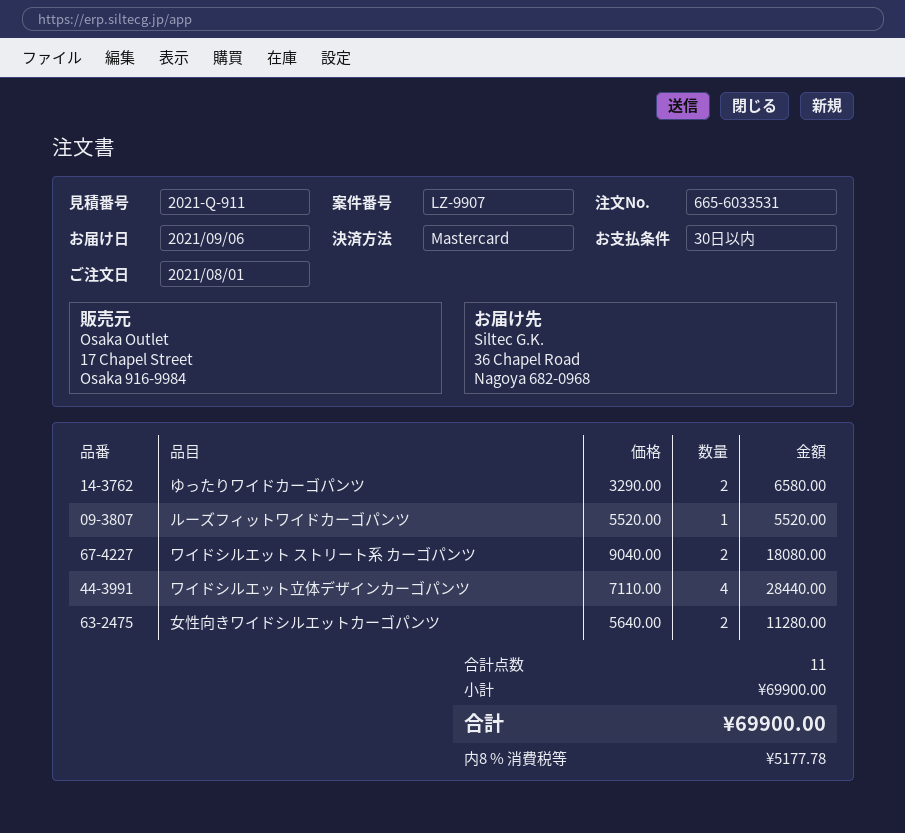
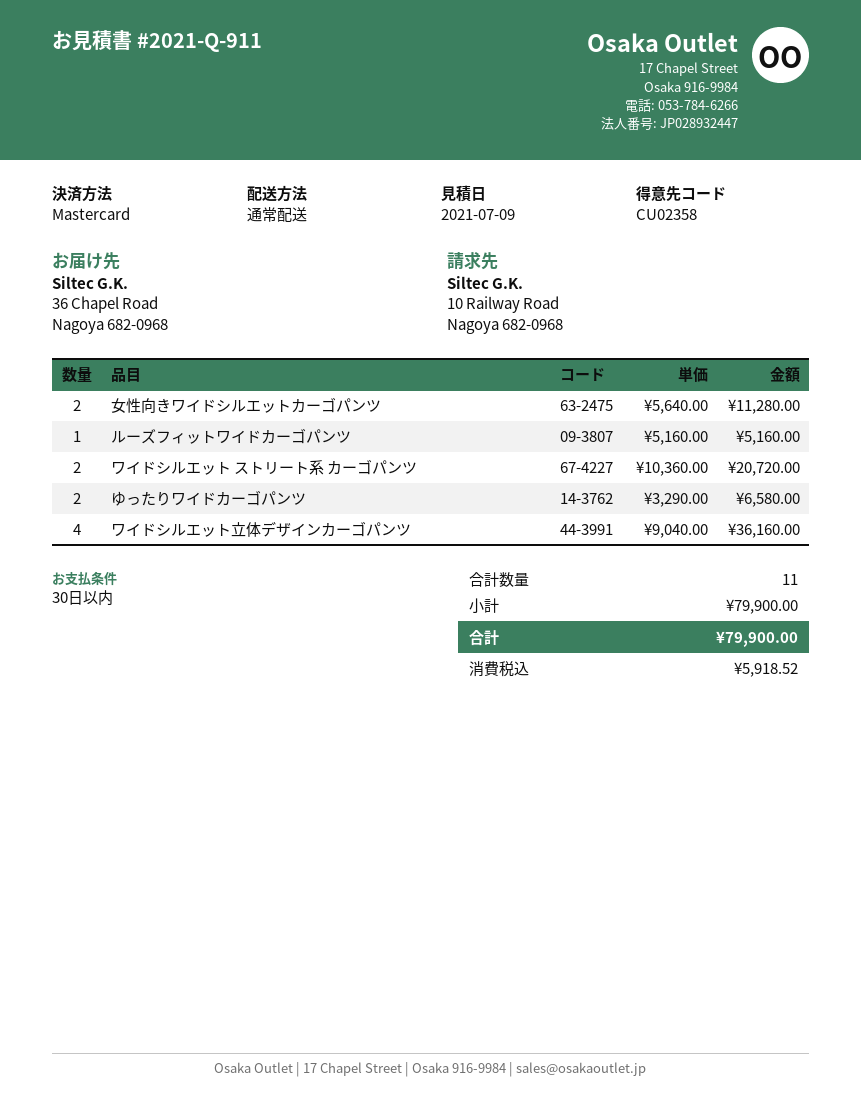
ルーズフィットワイドカーゴパンツ: 1 x 5520.00 = 5520.00 -> 1 x 5160.00 = 5160.00
ワイドシルエット ストリート系 カーゴパンツ: 2 x 9040.00 = 18080.00 -> 2 x 10360.00 = 20720.00
ワイドシルエット立体デザインカーゴパンツ: 4 x 7110.00 = 28440.00 -> 4 x 9040.00 = 36160.00
subtotal: 69900.00 -> 79900.00
tax: 5177.78 -> 5918.52
total: 69900.00 -> 79900.00

